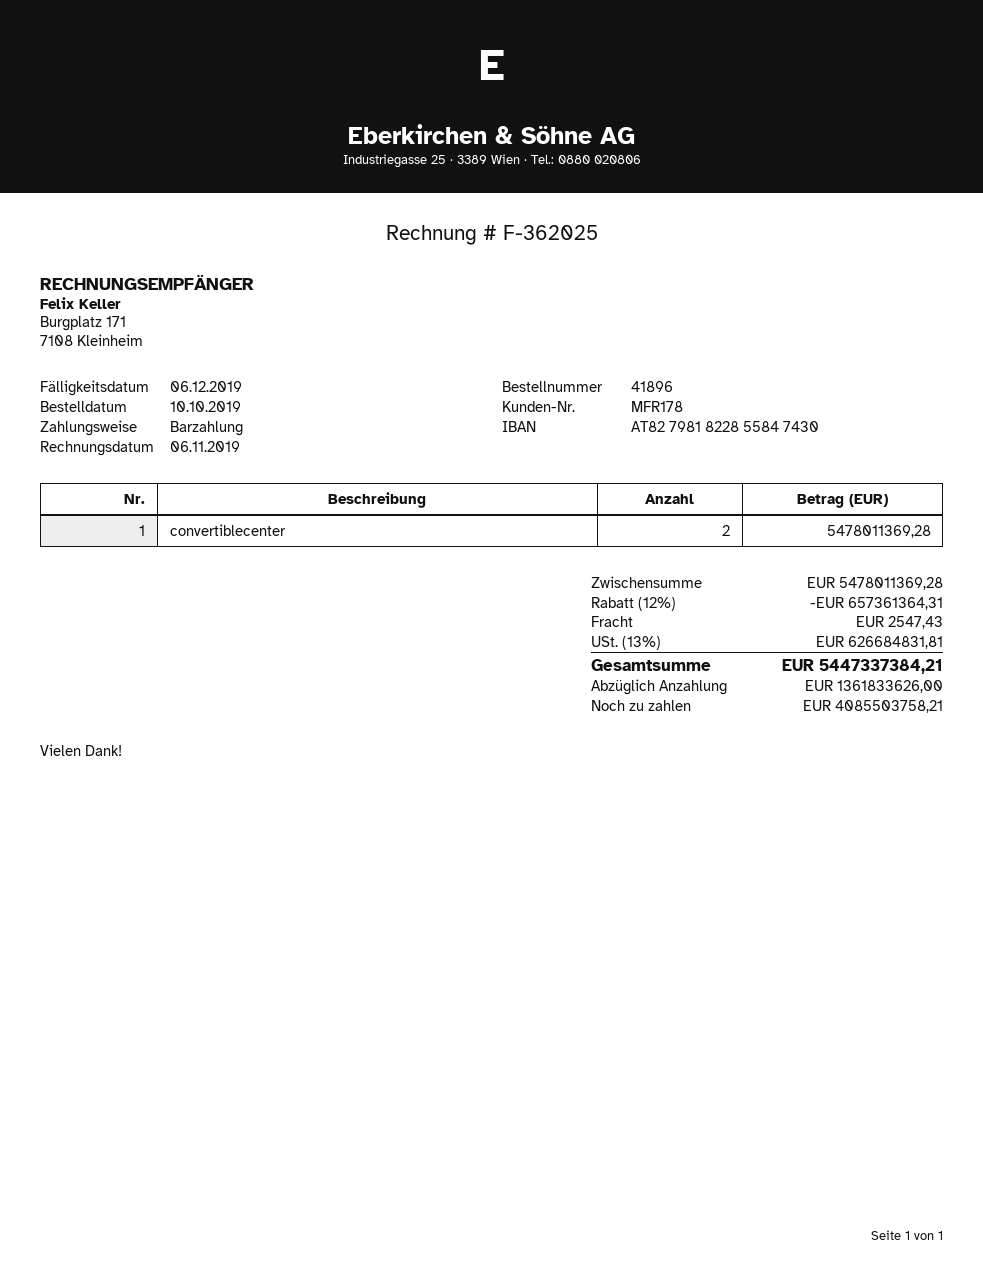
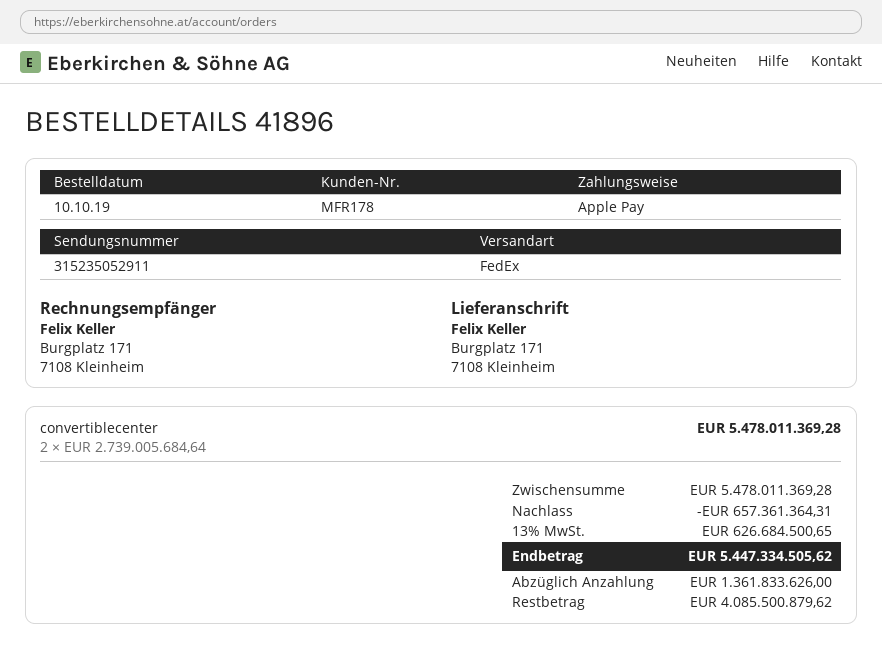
payment method: cash -> Apple Pay
shipping: 2547.43 -> none
tax: 13% = 626684831.81 -> 13% = 626684500.65
total: 5447337384.21 -> 5447334505.62
balance: 4085503758.21 -> 4085500879.62

